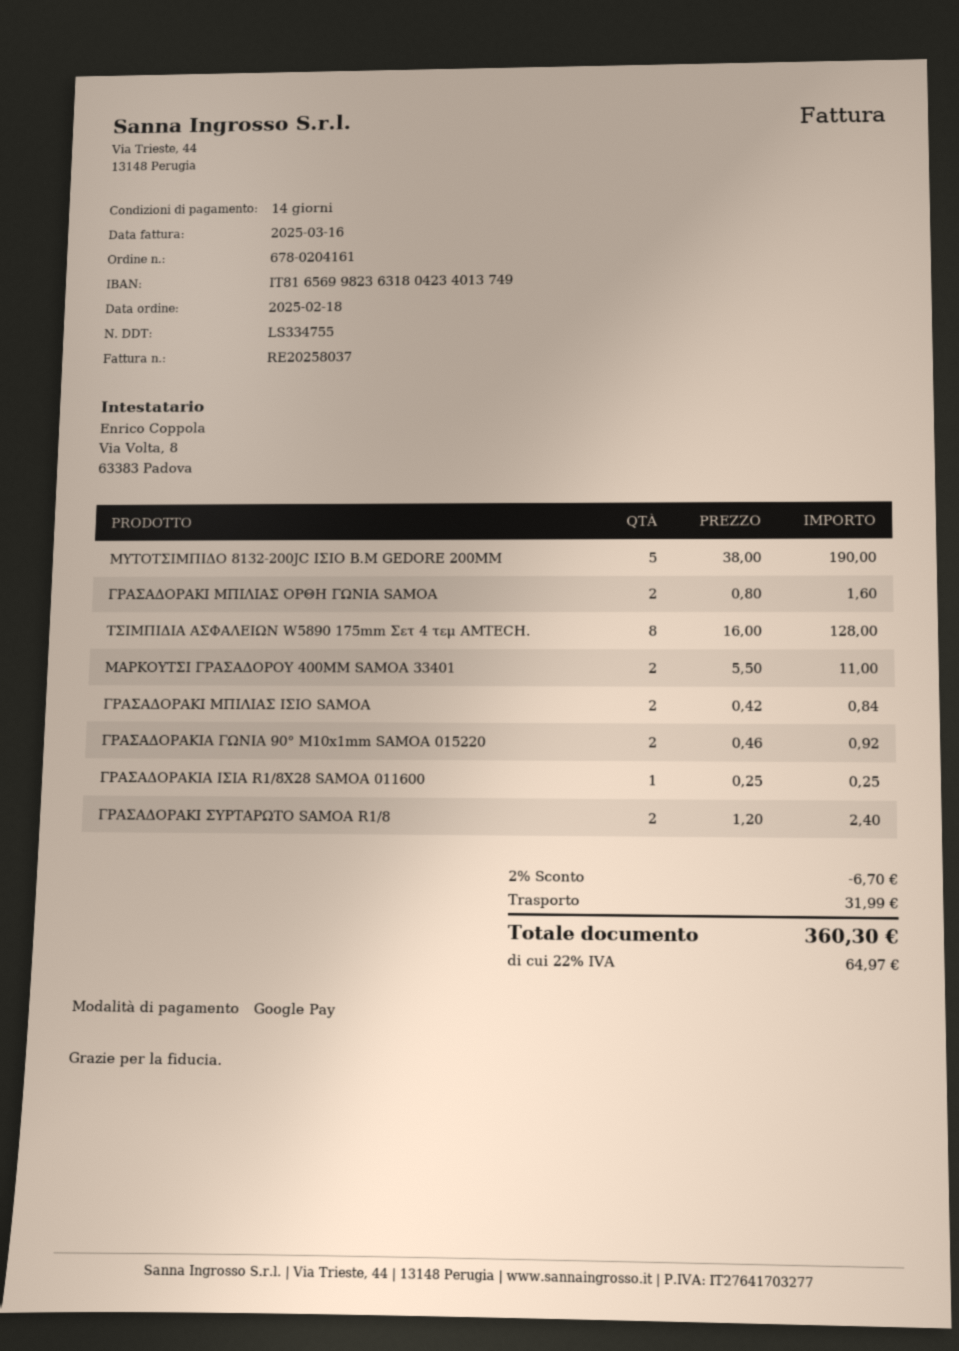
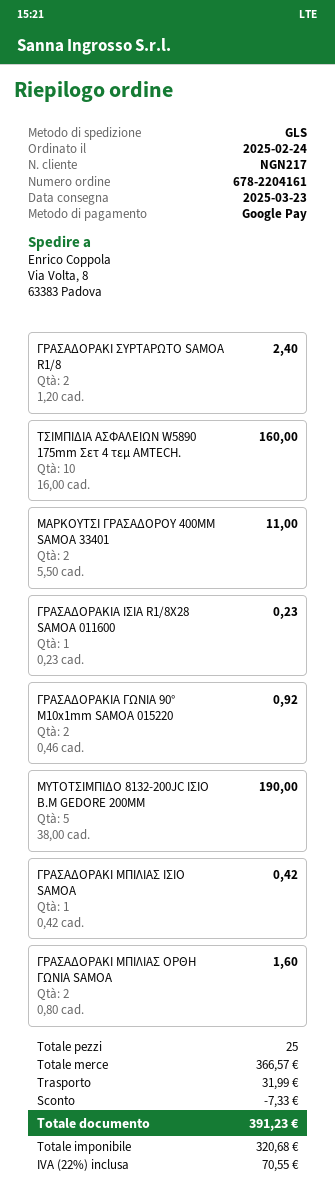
order number: 678-0204161 -> 678-2204161
order date: 2025-02-18 -> 2025-02-24
ΤΣΙΜΠΙΔΙΑ ΑΣΦΑΛΕΙΩΝ W5890 175mm Σετ 4 τεμ AMTECH.: 8 x 16.00 = 128.00 -> 10 x 16.00 = 160.00
ΓΡΑΣΑΔΟΡΑΚΙ ΜΠΙΛΙΑΣ ΙΣΙΟ SAMOA: 2 x 0.42 = 0.84 -> 1 x 0.42 = 0.42
ΓΡΑΣΑΔΟΡΑΚΙΑ ΙΣΙΑ R1/8X28 SAMOA 011600: 1 x 0.25 = 0.25 -> 1 x 0.23 = 0.23
discount: 6.70 -> 7.33
tax: 22% = 64.97 -> 22% = 70.55
total: 360.30 -> 391.23

